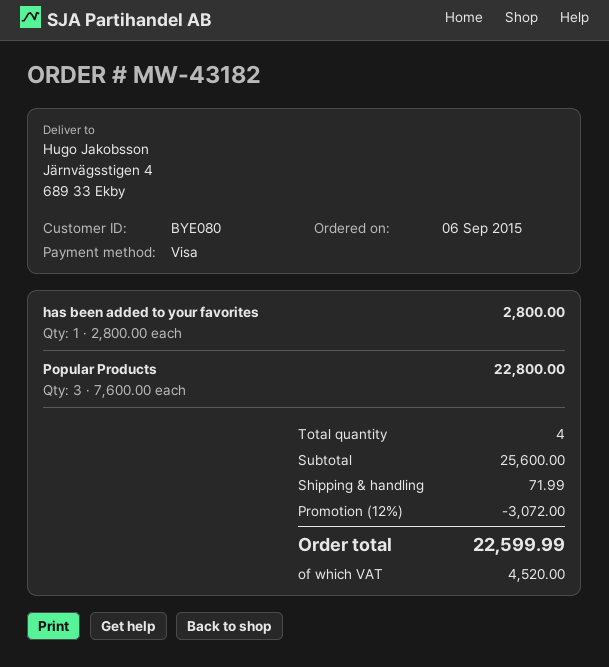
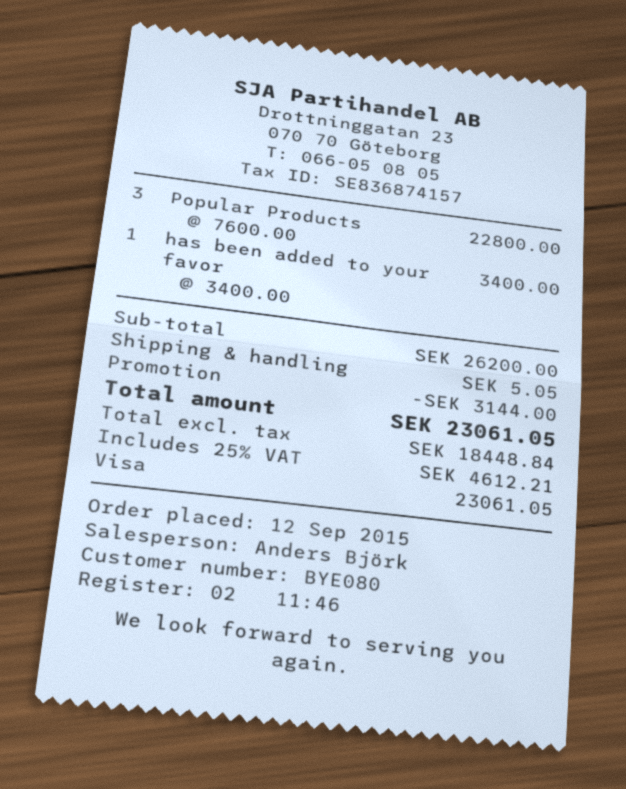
order date: 2015-09-06 -> 2015-09-12
has been added to your favorites: 1 x 2800.00 = 2800.00 -> 1 x 3400.00 = 3400.00
subtotal: 25600.00 -> 26200.00
discount: 3072.00 -> 3144.00
shipping: 71.99 -> 5.05
tax: 4520.00 -> 4612.21
total: 22599.99 -> 23061.05

